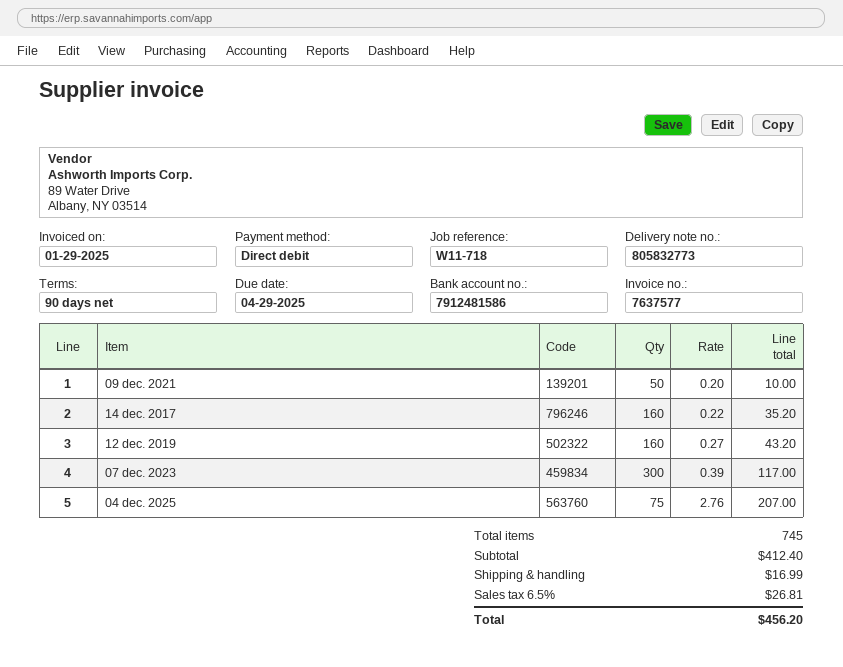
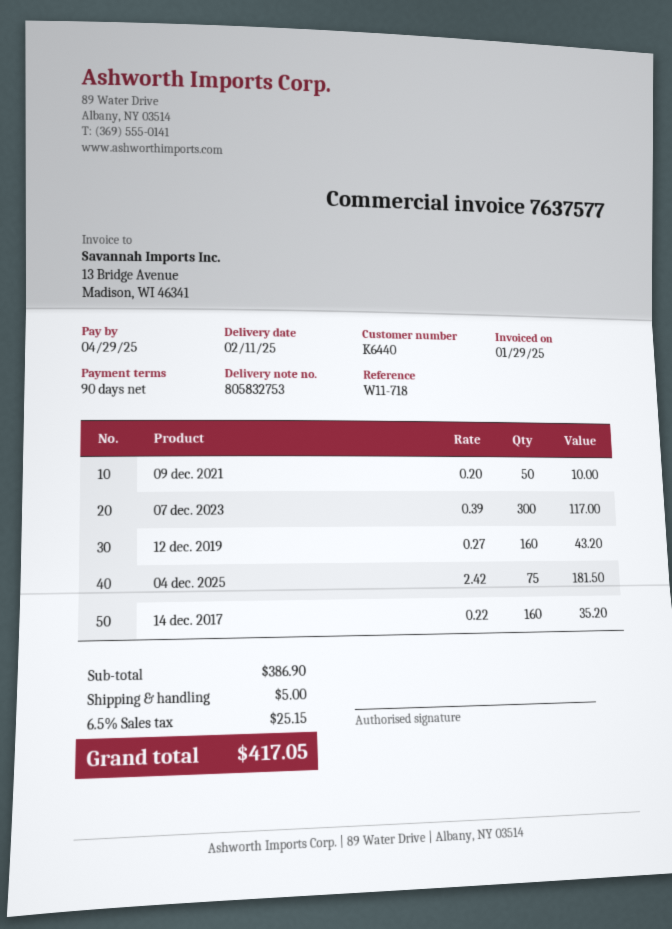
delivery note number: 805832773 -> 805832753
04 dec. 2025: 75 x 2.76 = 207.00 -> 75 x 2.42 = 181.50
subtotal: 412.40 -> 386.90
shipping: 16.99 -> 5.00
tax: 6.5% = 26.81 -> 6.5% = 25.15
total: 456.20 -> 417.05

